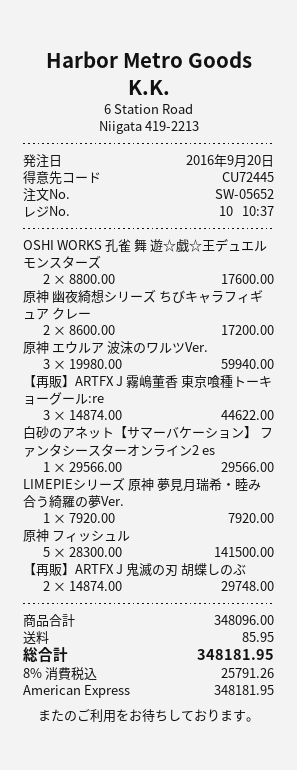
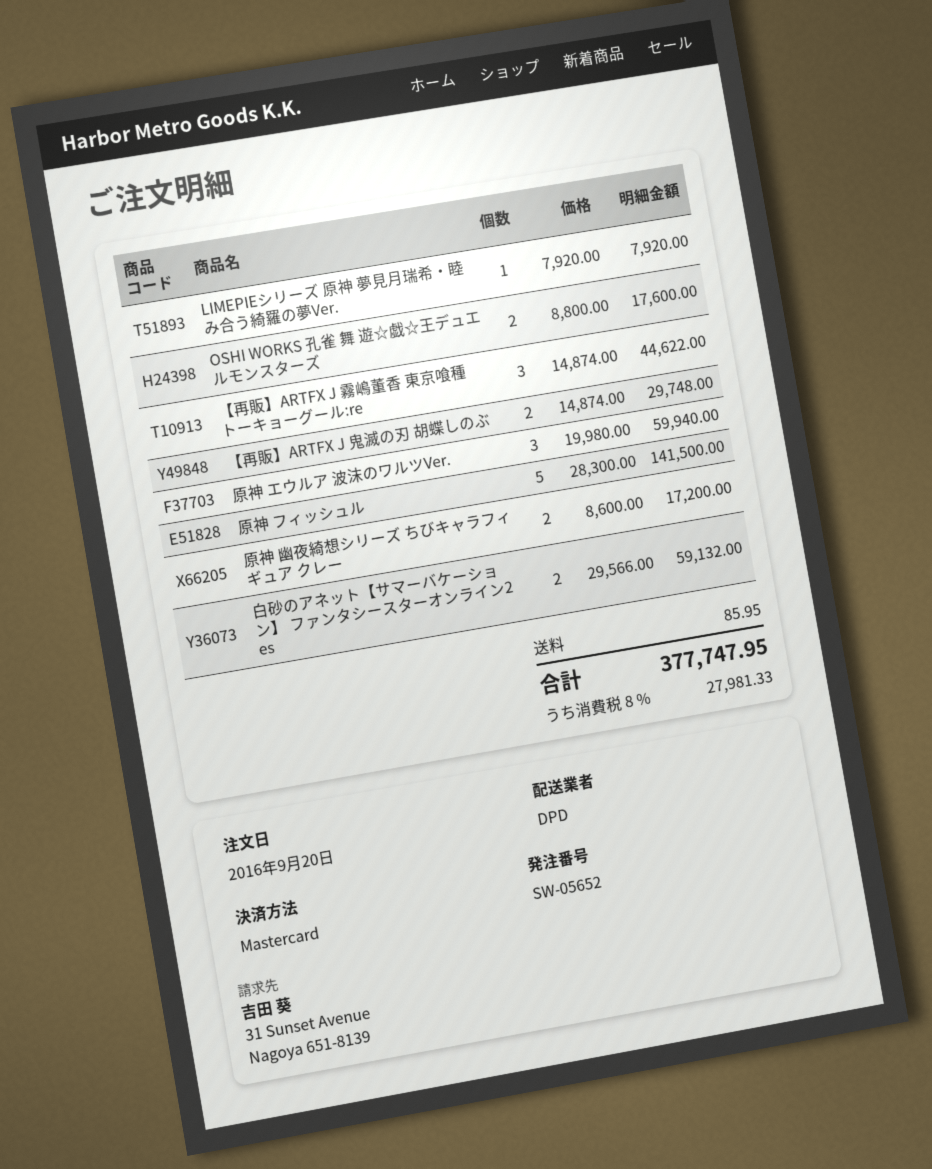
payment method: American Express -> Mastercard
白砂のアネット【サマーバケーション】 ファンタシースターオンライン2 es: 1 x 29566.00 = 29566.00 -> 2 x 29566.00 = 59132.00
tax: 8% = 25791.26 -> 8% = 27981.33
total: 348181.95 -> 377747.95

